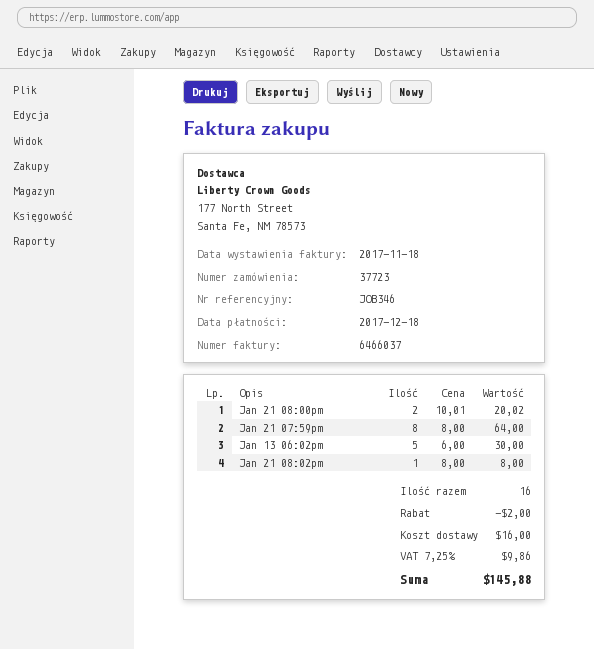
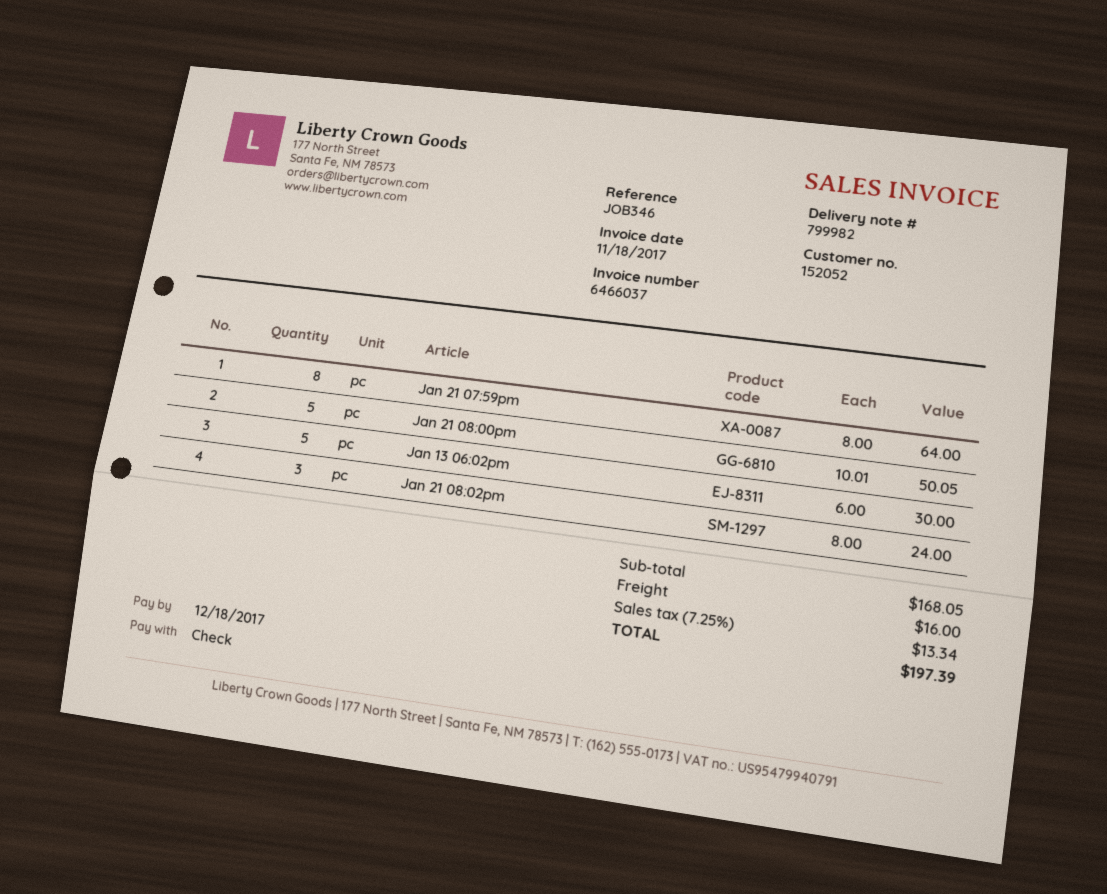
Jan 21 08:00pm: 2 x 10.01 = 20.02 -> 5 x 10.01 = 50.05
Jan 21 08:02pm: 1 x 8.00 = 8.00 -> 3 x 8.00 = 24.00
discount: 2.00 -> none
tax: 7.25% = 9.86 -> 7.25% = 13.34
total: 145.88 -> 197.39

